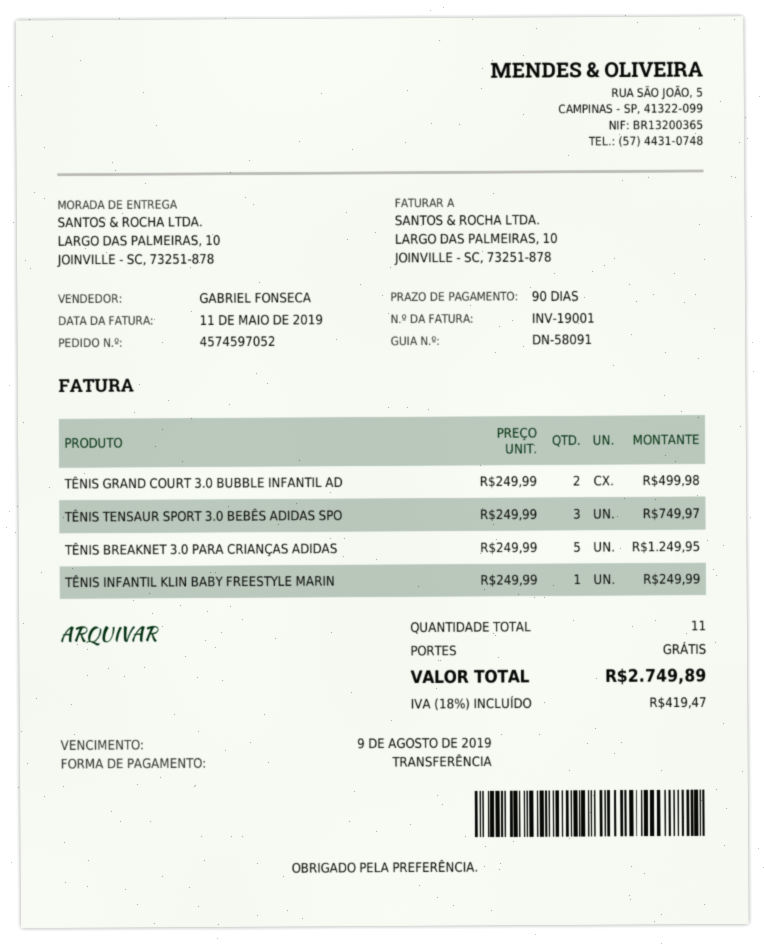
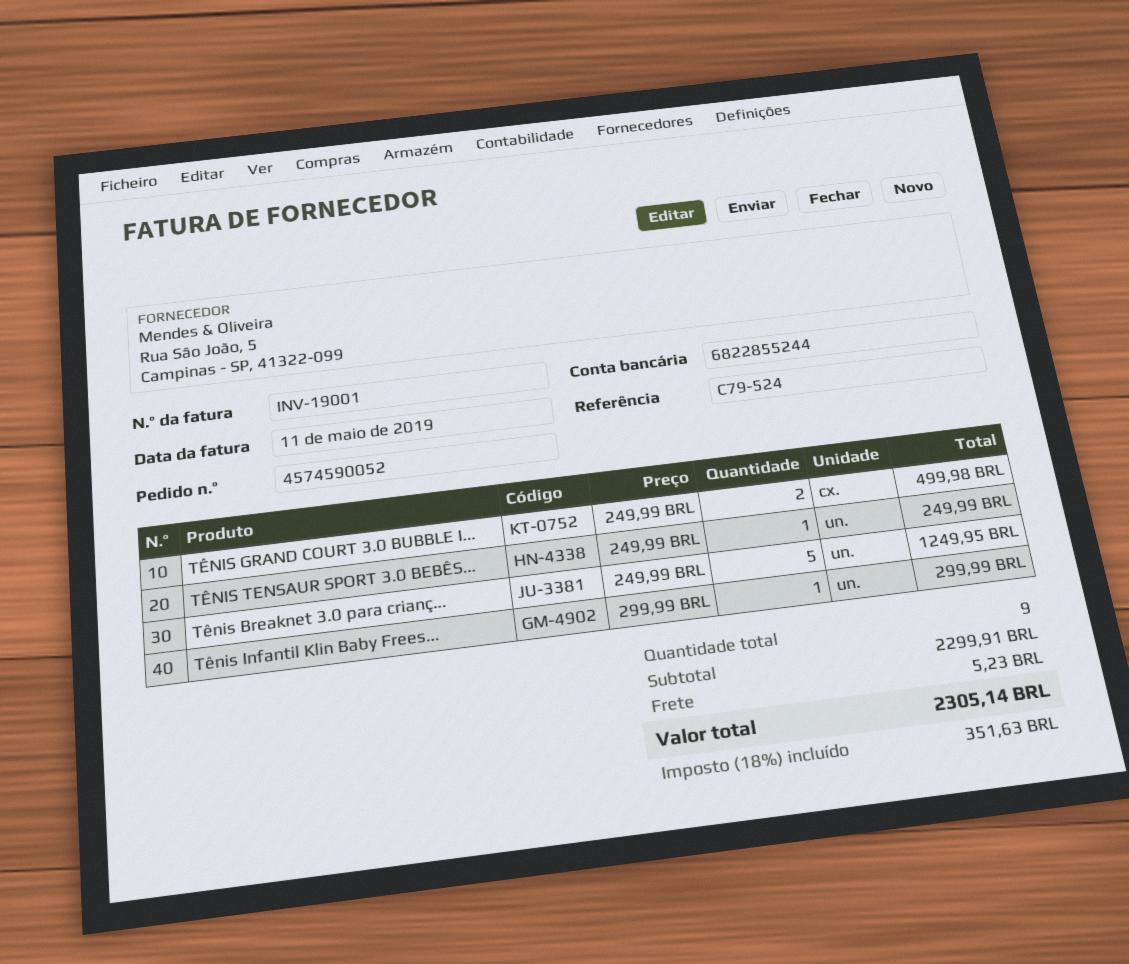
order number: 4574597052 -> 4574590052
TÊNIS TENSAUR SPORT 3.0 BEBÊS ADIDAS SPO: 3 x 249.99 = 749.97 -> 1 x 249.99 = 249.99
TÊNIS INFANTIL KLIN BABY FREESTYLE MARIN: 1 x 249.99 = 249.99 -> 1 x 299.99 = 299.99
total quantity: 11 -> 9
shipping: 0.00 -> 5.23
tax: 18% = 419.47 -> 18% = 351.63
total: 2749.89 -> 2305.14

